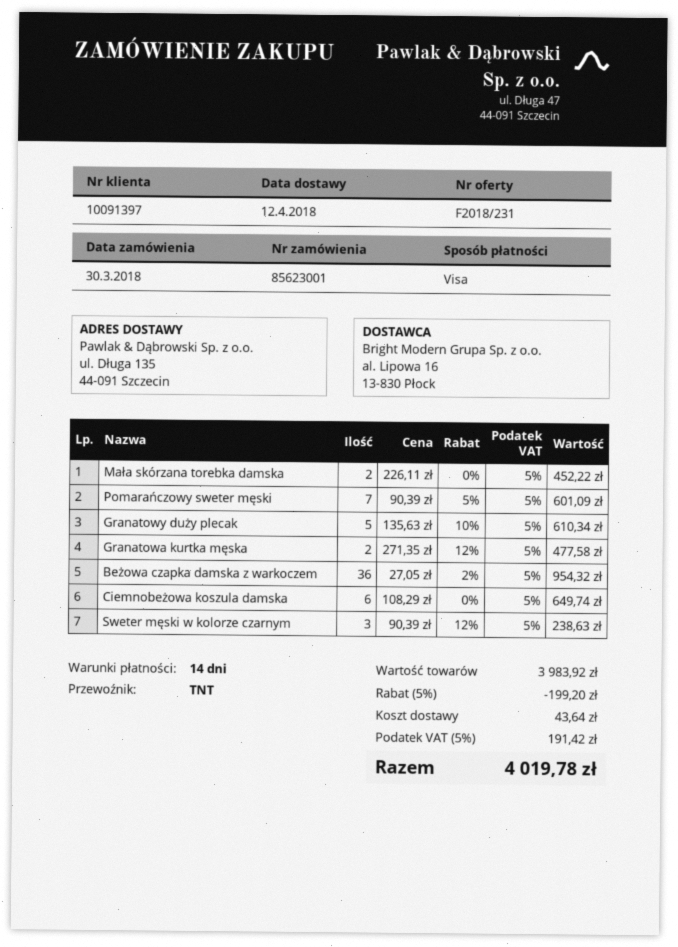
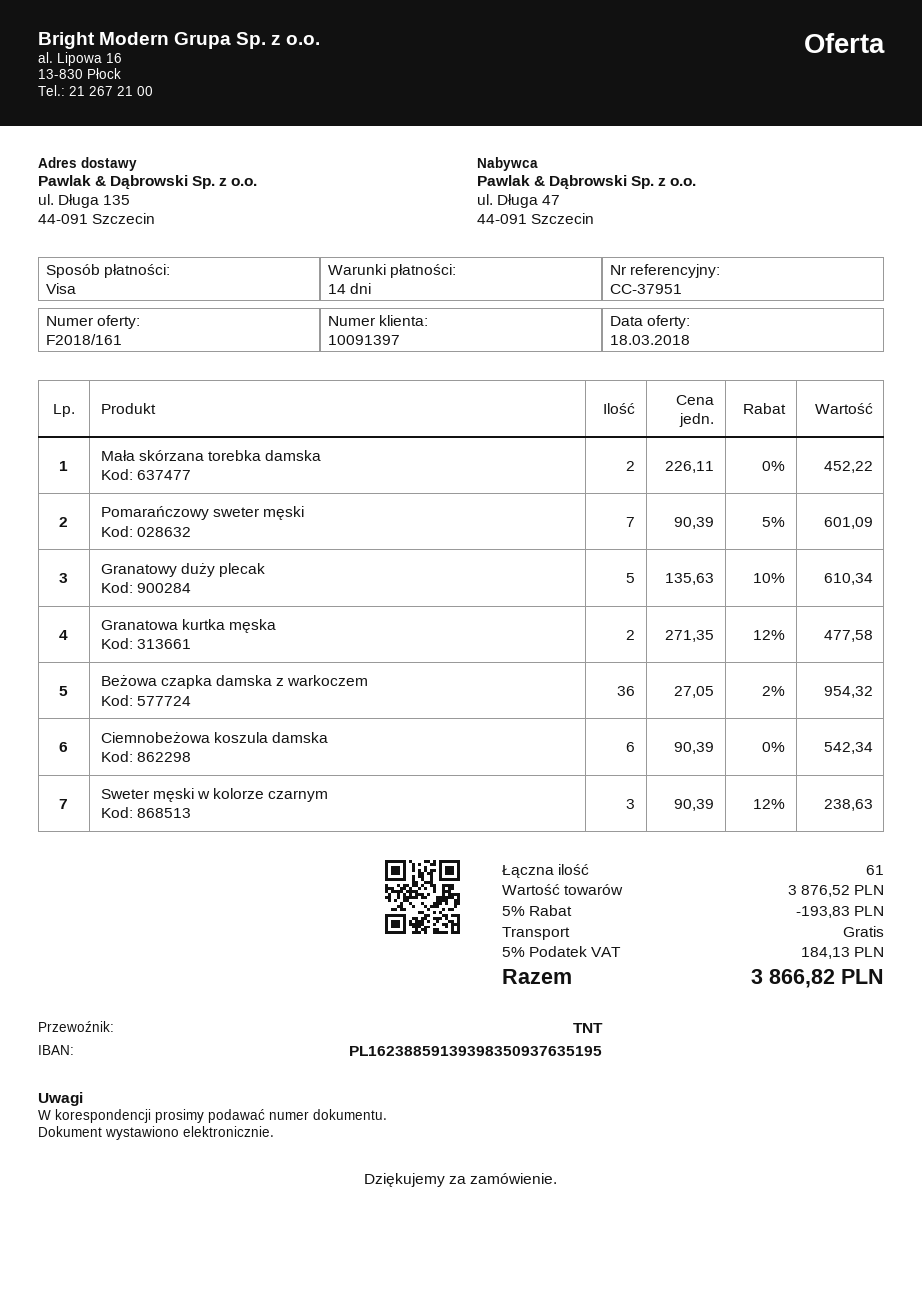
quote number: F2018/231 -> F2018/161
Ciemnobeżowa koszula damska: 6 x 108.29 = 649.74 -> 6 x 90.39 = 542.34
subtotal: 3983.92 -> 3876.52
discount: 5% = 199.20 -> 5% = 193.83
shipping: 43.64 -> 0.00
tax: 5% = 191.42 -> 5% = 184.13
total: 4019.78 -> 3866.82

